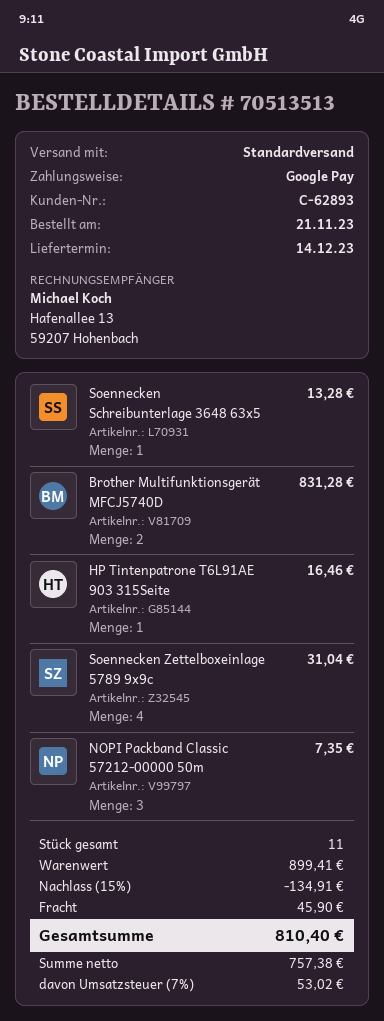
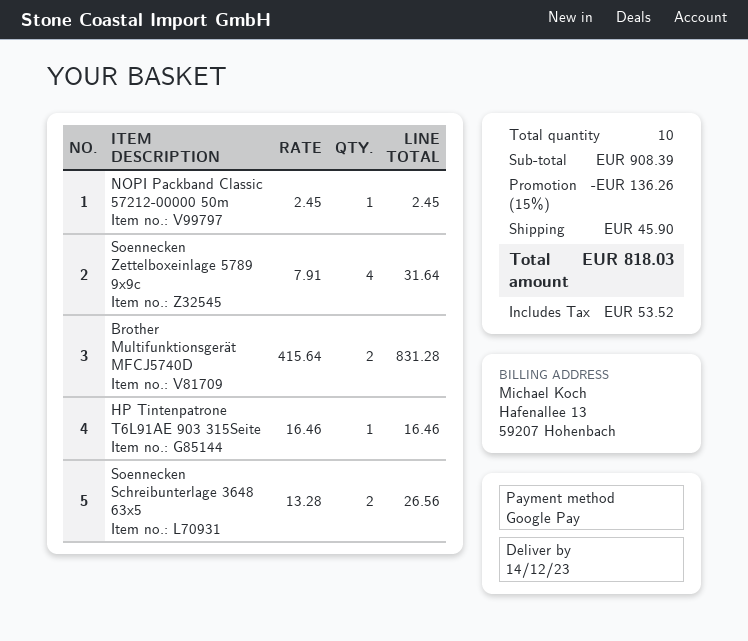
Soennecken Schreibunterlage 3648 63x5: 1 for 13.28 -> 2 for 26.56
Soennecken Zettelboxeinlage 5789 9x9c: 4 for 31.04 -> 4 for 31.64
NOPI Packband Classic 57212-00000 50m: 3 for 7.35 -> 1 for 2.45
total quantity: 11 -> 10
subtotal: 899.41 -> 908.39
discount: 15% = 134.91 -> 15% = 136.26
tax: 53.02 -> 53.52
total: 810.40 -> 818.03

